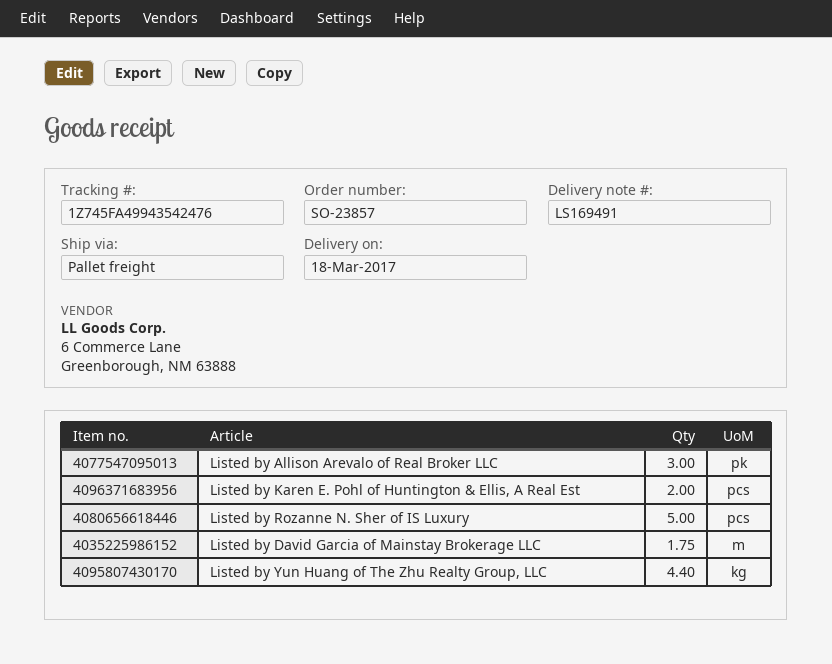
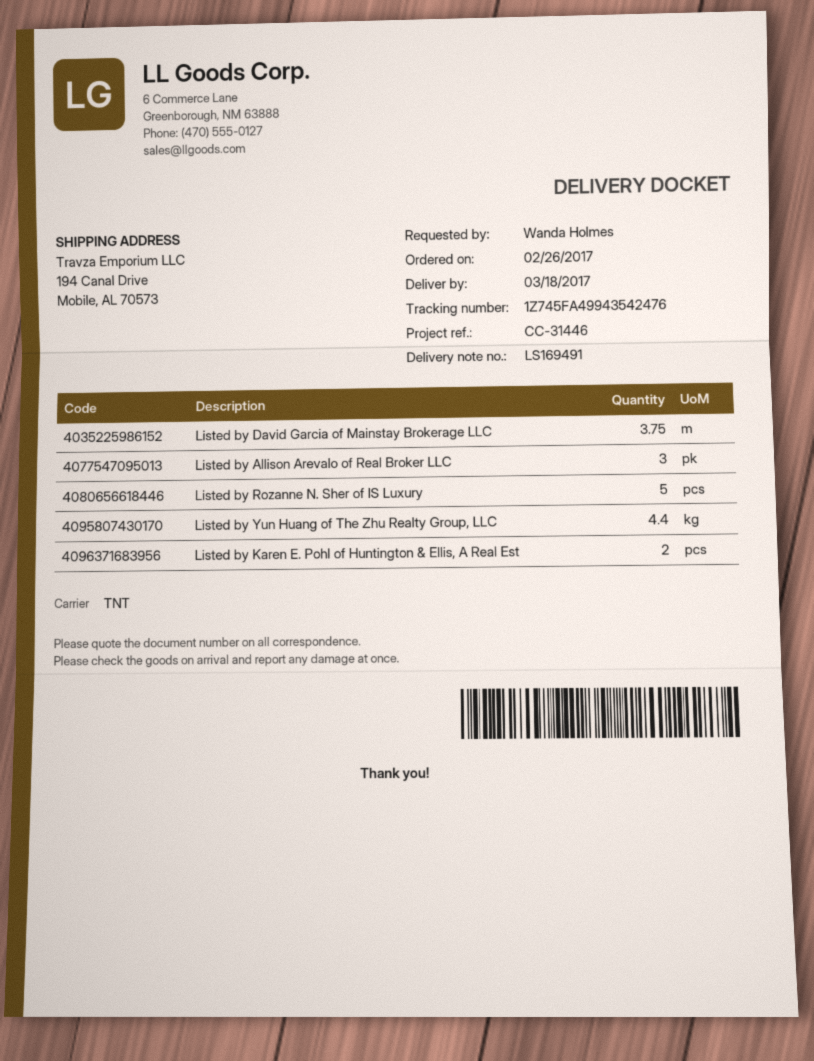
shipping method: pallet freight -> TNT
Listed by David Garcia of Mainstay Brokerage LLC: 1.75 -> 3.75

